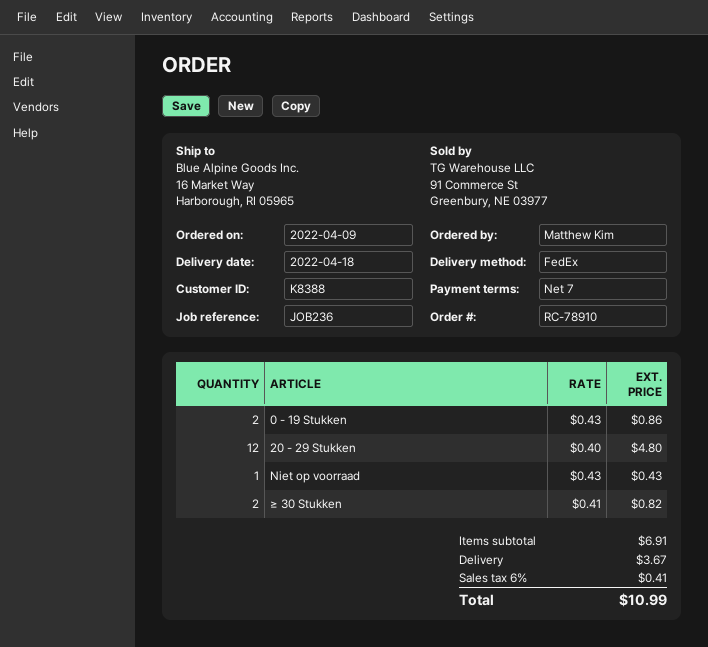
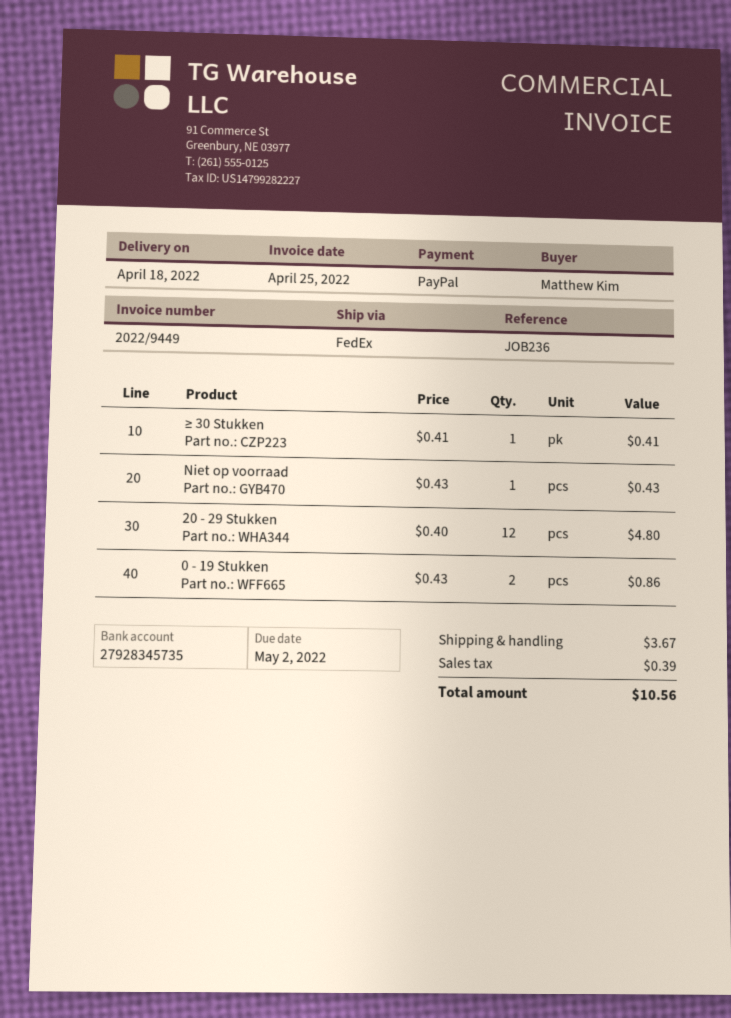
≥ 30 Stukken: 2 x 0.41 = 0.82 -> 1 x 0.41 = 0.41
tax: 0.41 -> 0.39
total: 10.99 -> 10.56

